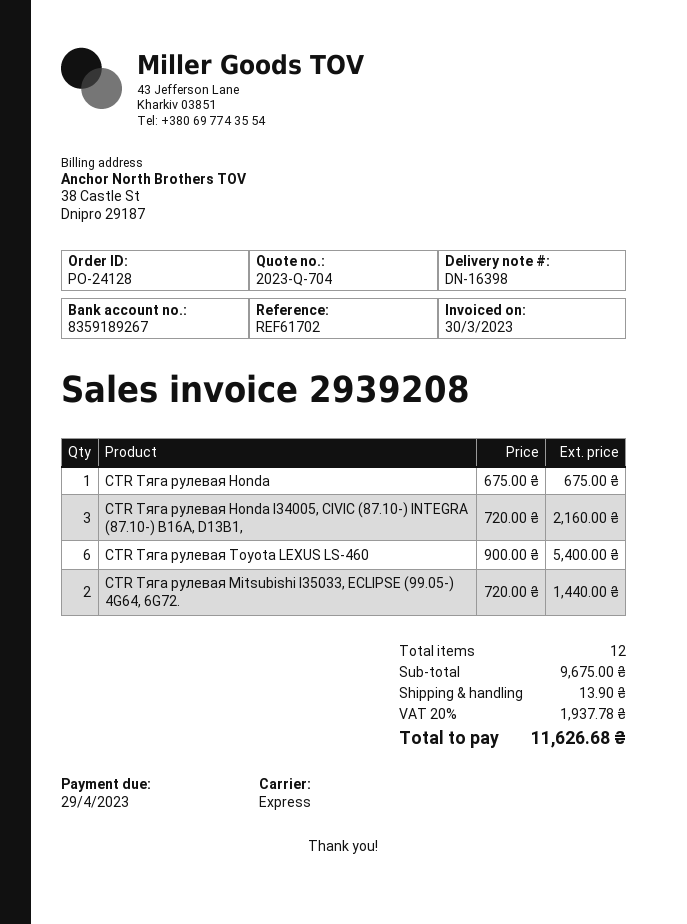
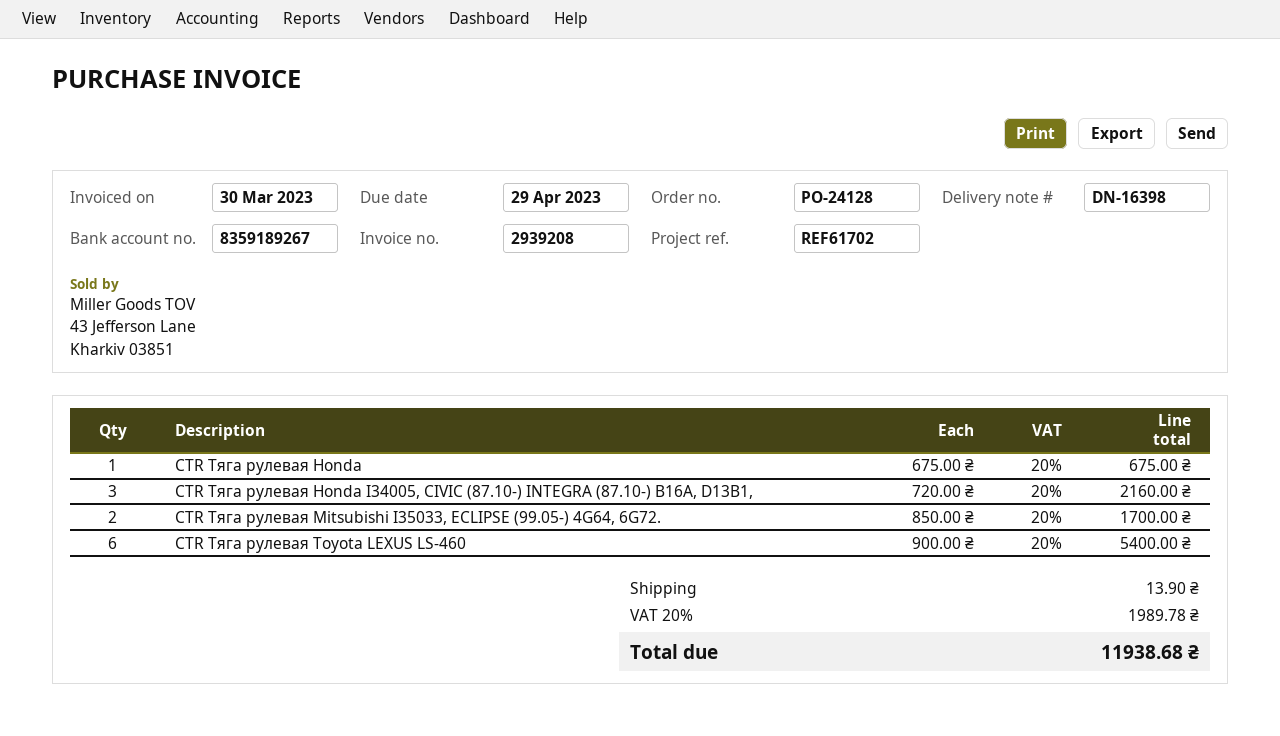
CTR Тяга рулевая Mitsubishi I35033, ECLIPSE (99.05-) 4G64, 6G72.: 2 x 720.00 = 1440.00 -> 2 x 850.00 = 1700.00
tax: 20% = 1937.78 -> 20% = 1989.78
total: 11626.68 -> 11938.68

